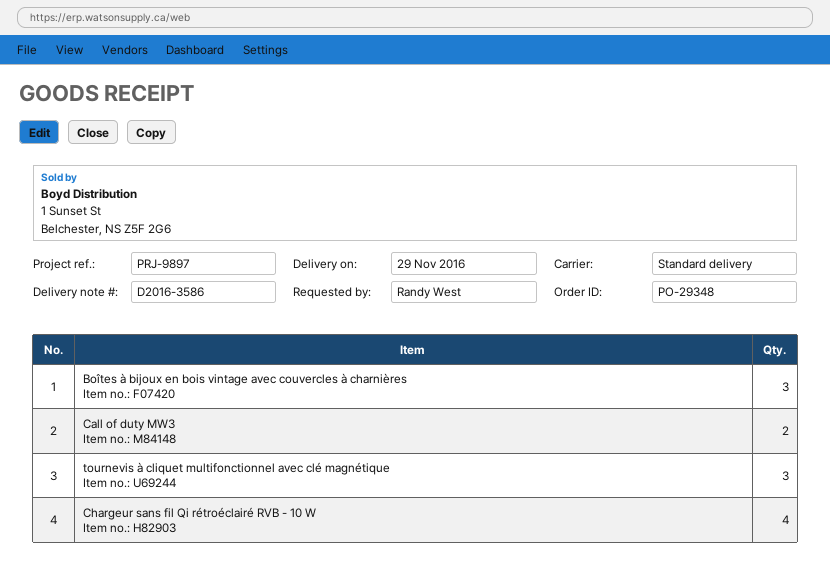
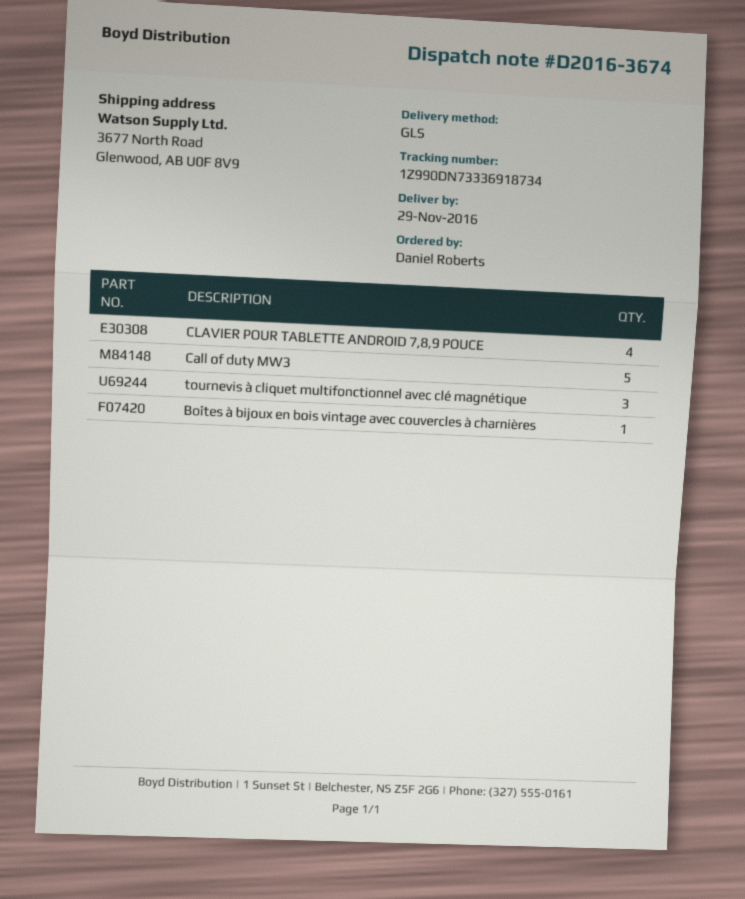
delivery note number: D2016-3586 -> D2016-3674
ordered by: Randy West -> Daniel Roberts
shipping method: standard -> GLS
Boîtes à bijoux en bois vintage avec couvercles à charnières: 3 -> 1
Call of duty MW3: 2 -> 5
Chargeur sans fil Qi rétroéclairé RVB - 10 W: 4 -> none
CLAVIER POUR TABLETTE ANDROID 7,8,9 POUCE: none -> 4

